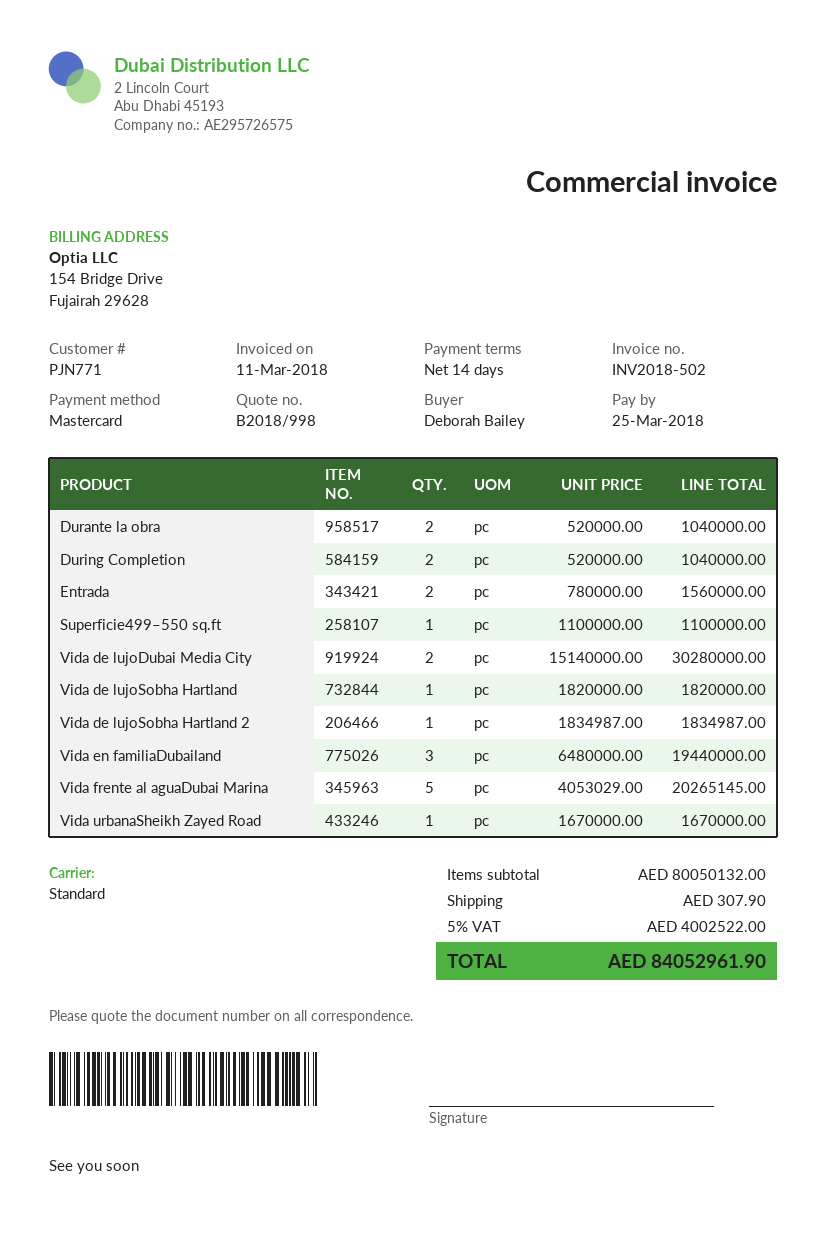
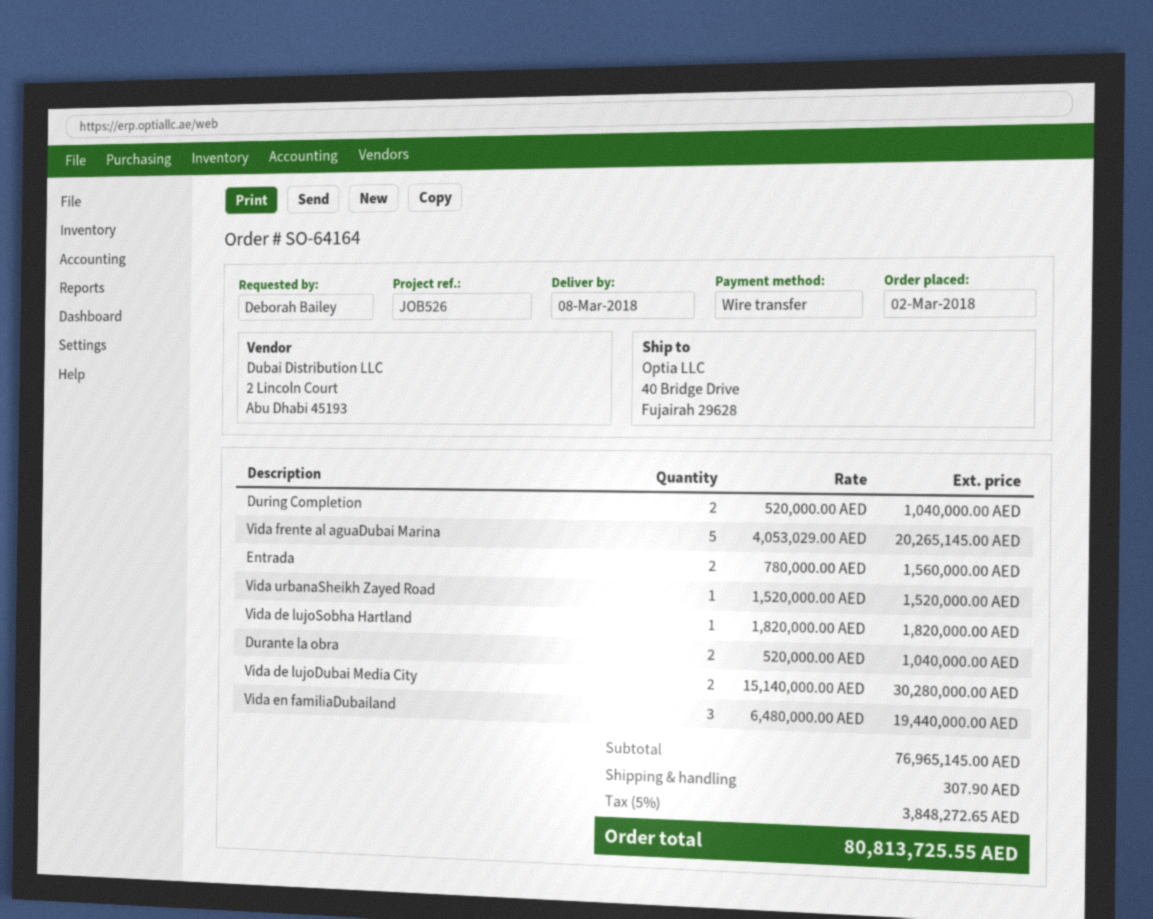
payment method: Mastercard -> bank transfer
Superficie499–550 sq.ft: 1 x 1100000.00 = 1100000.00 -> none
Vida de lujoSobha Hartland 2: 1 x 1834987.00 = 1834987.00 -> none
Vida urbanaSheikh Zayed Road: 1 x 1670000.00 = 1670000.00 -> 1 x 1520000.00 = 1520000.00
subtotal: 80050132.00 -> 76965145.00
tax: 5% = 4002522.00 -> 5% = 3848272.65
total: 84052961.90 -> 80813725.55

